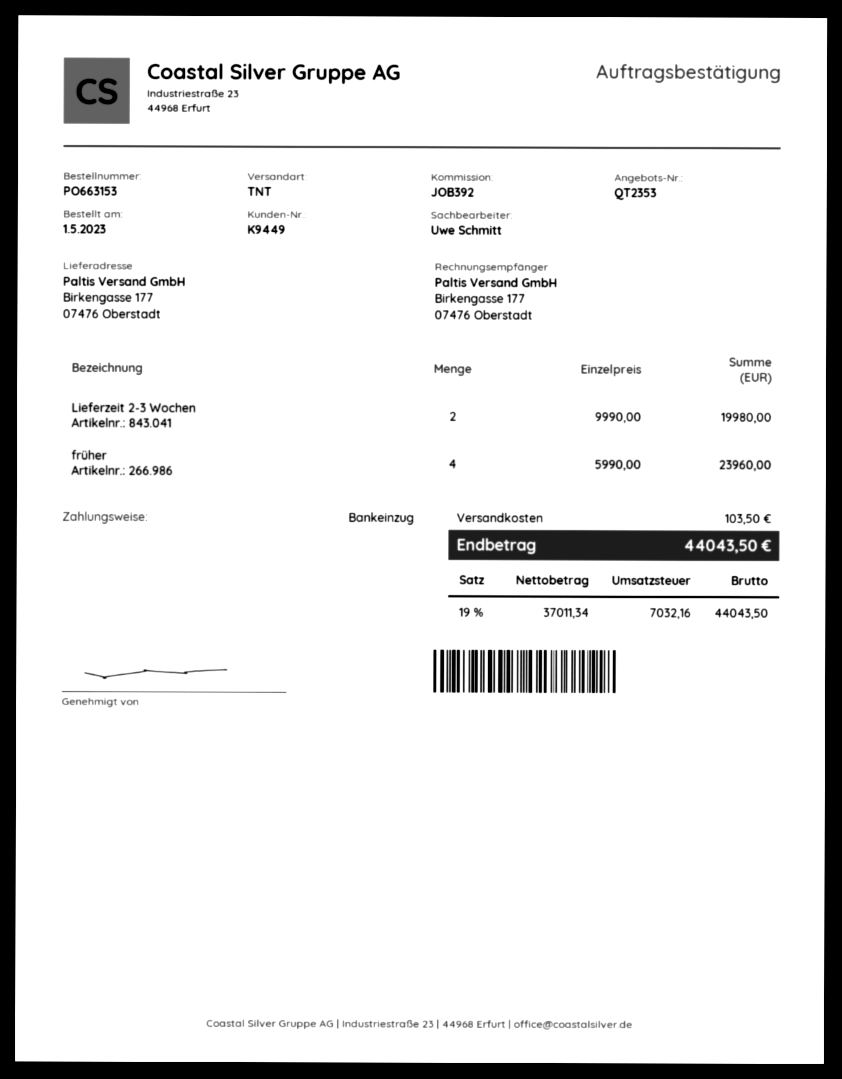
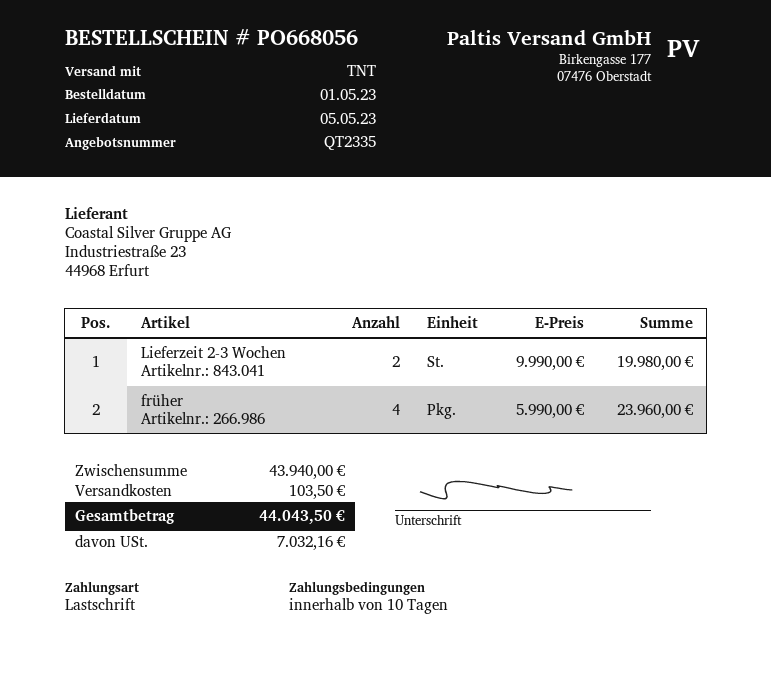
quote number: QT2353 -> QT2335
order number: PO663153 -> PO668056

